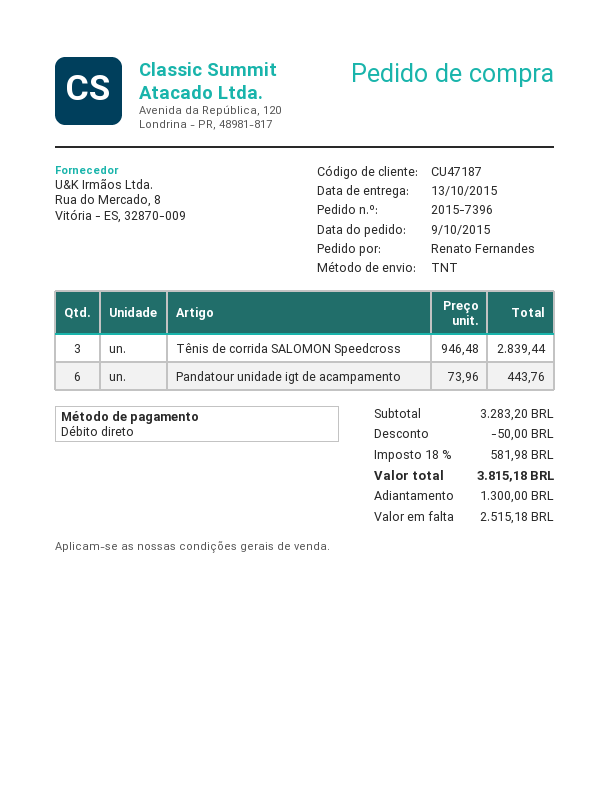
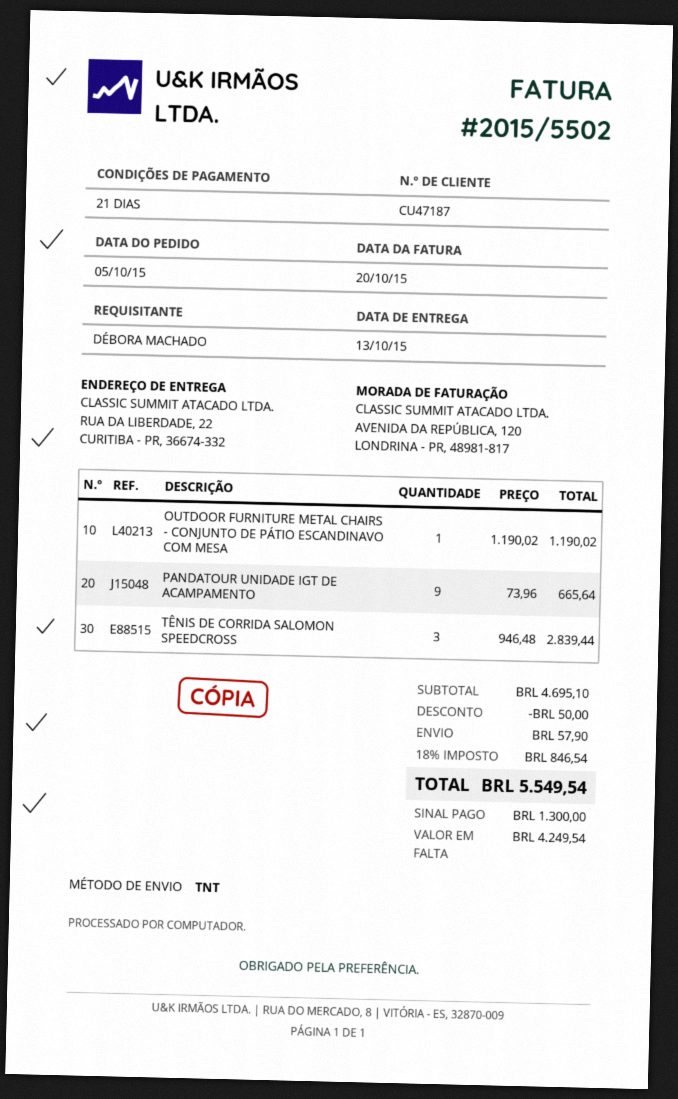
order date: 2015-10-09 -> 2015-10-05
ordered by: Renato Fernandes -> DÉBORA MACHADO
Pandatour unidade igt de acampamento: 6 x 73.96 = 443.76 -> 9 x 73.96 = 665.64
OUTDOOR FURNITURE METAL CHAIRS - CONJUNTO DE PÁTIO ESCANDINAVO COM MESA: none -> 1 x 1190.02 = 1190.02
subtotal: 3283.20 -> 4695.10
shipping: none -> 57.90
tax: 18% = 581.98 -> 18% = 846.54
total: 3815.18 -> 5549.54
balance: 2515.18 -> 4249.54

